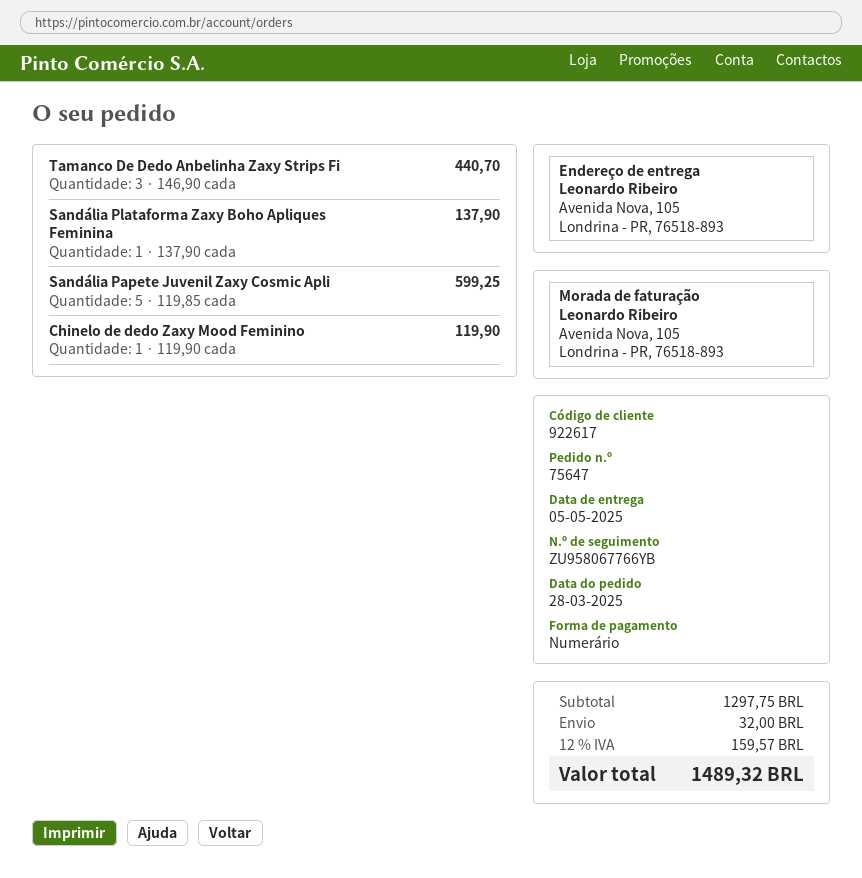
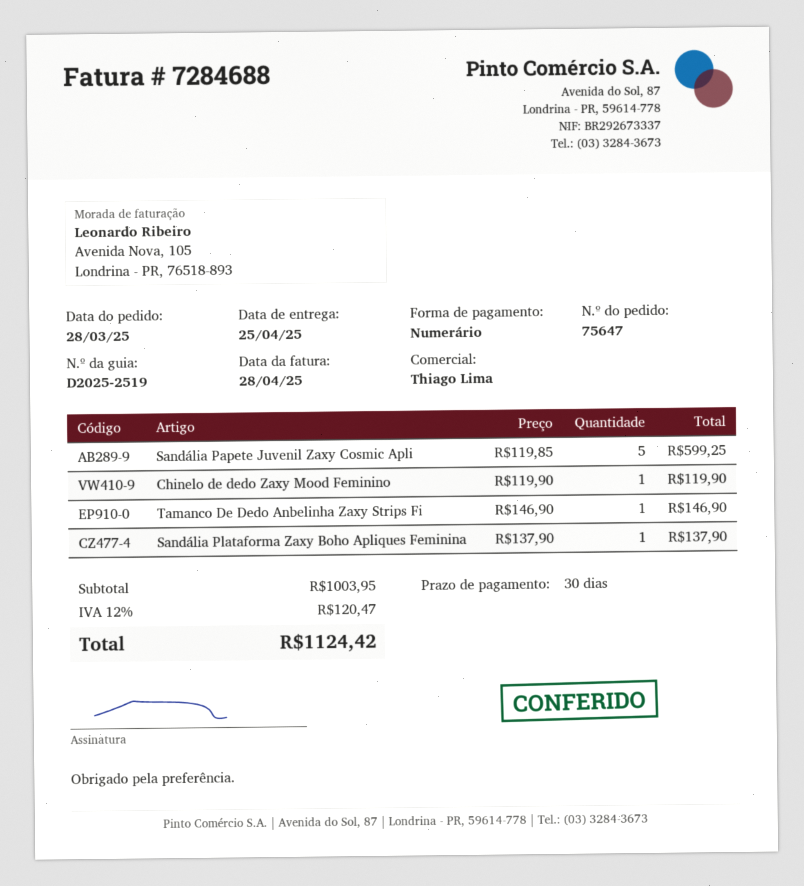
delivery date: 2025-05-05 -> 2025-04-25
Tamanco De Dedo Anbelinha Zaxy Strips Fi: 3 x 146.90 = 440.70 -> 1 x 146.90 = 146.90
subtotal: 1297.75 -> 1003.95
shipping: 32.00 -> none
tax: 12% = 159.57 -> 12% = 120.47
total: 1489.32 -> 1124.42

